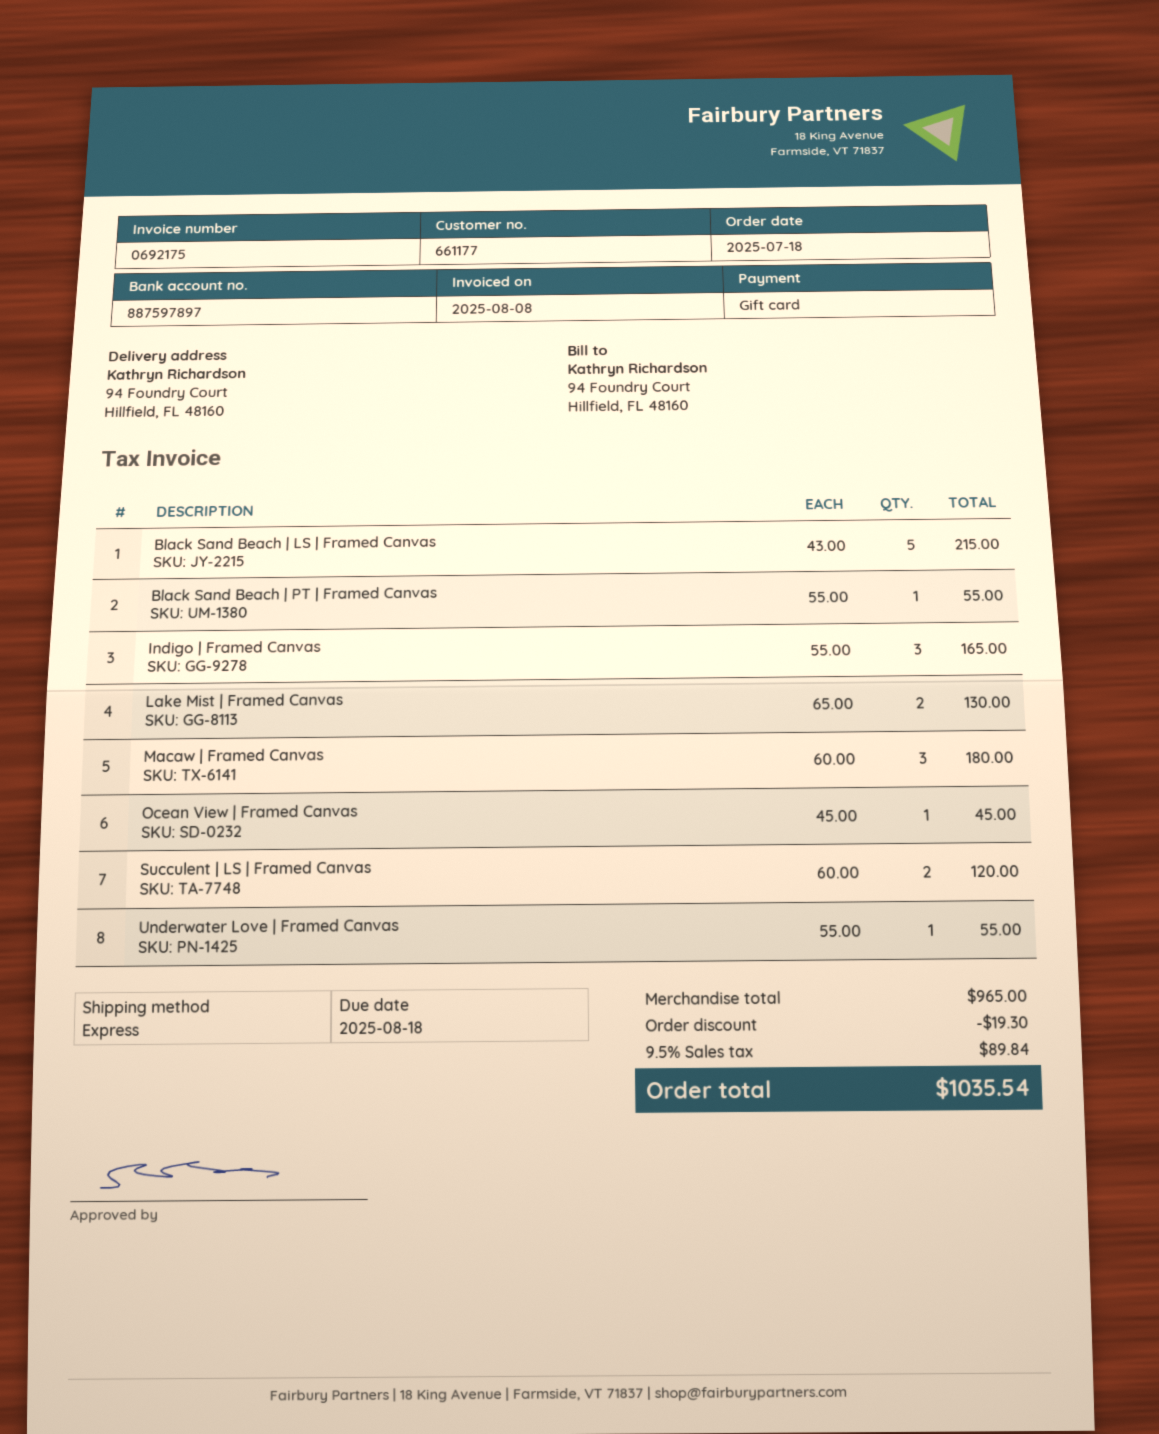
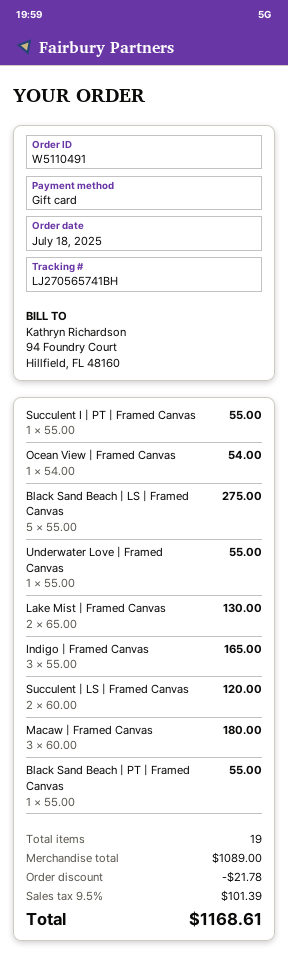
Black Sand Beach | LS | Framed Canvas: 5 x 43.00 = 215.00 -> 5 x 55.00 = 275.00
Ocean View | Framed Canvas: 1 x 45.00 = 45.00 -> 1 x 54.00 = 54.00
Succulent I | PT | Framed Canvas: none -> 1 x 55.00 = 55.00
subtotal: 965.00 -> 1089.00
discount: 19.30 -> 21.78
tax: 9.5% = 89.84 -> 9.5% = 101.39
total: 1035.54 -> 1168.61

